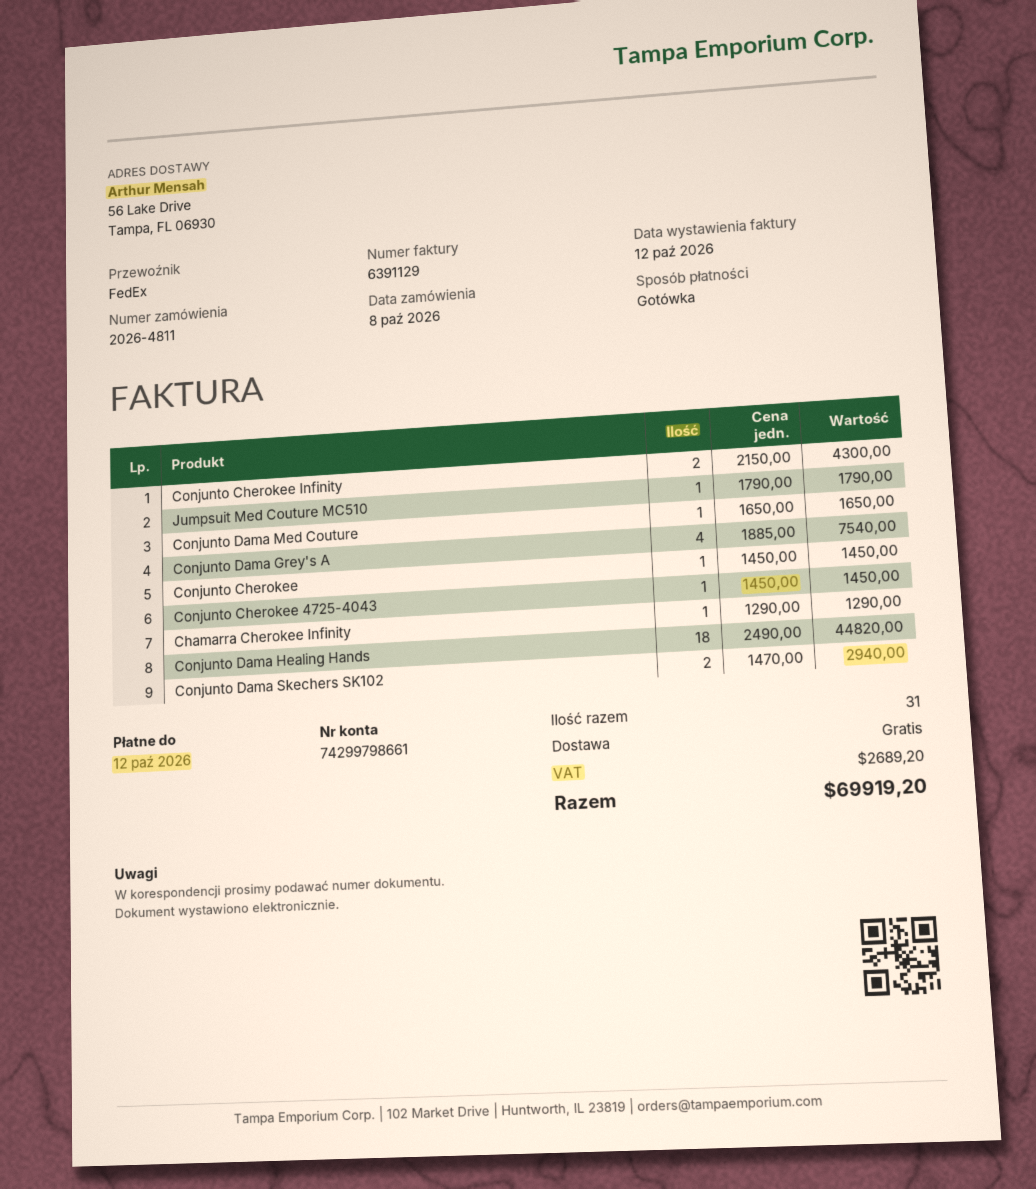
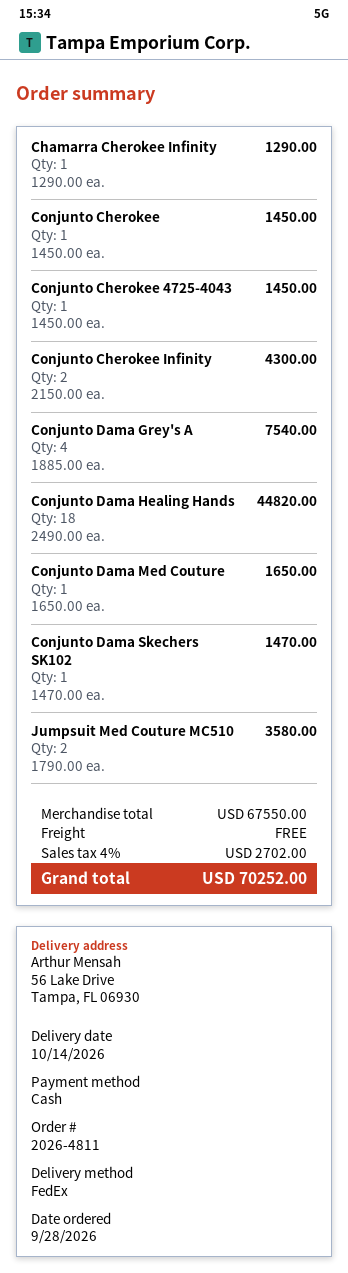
order date: 2026-10-08 -> 2026-09-28
Jumpsuit Med Couture MC510: 1 x 1790.00 = 1790.00 -> 2 x 1790.00 = 3580.00
Conjunto Dama Skechers SK102: 2 x 1470.00 = 2940.00 -> 1 x 1470.00 = 1470.00
tax: 2689.20 -> 2702.00
total: 69919.20 -> 70252.00

